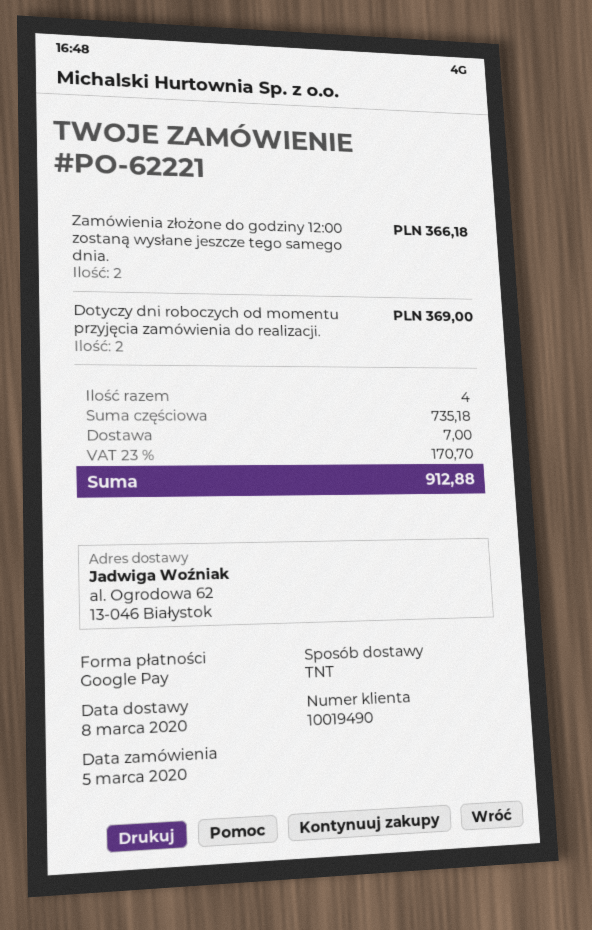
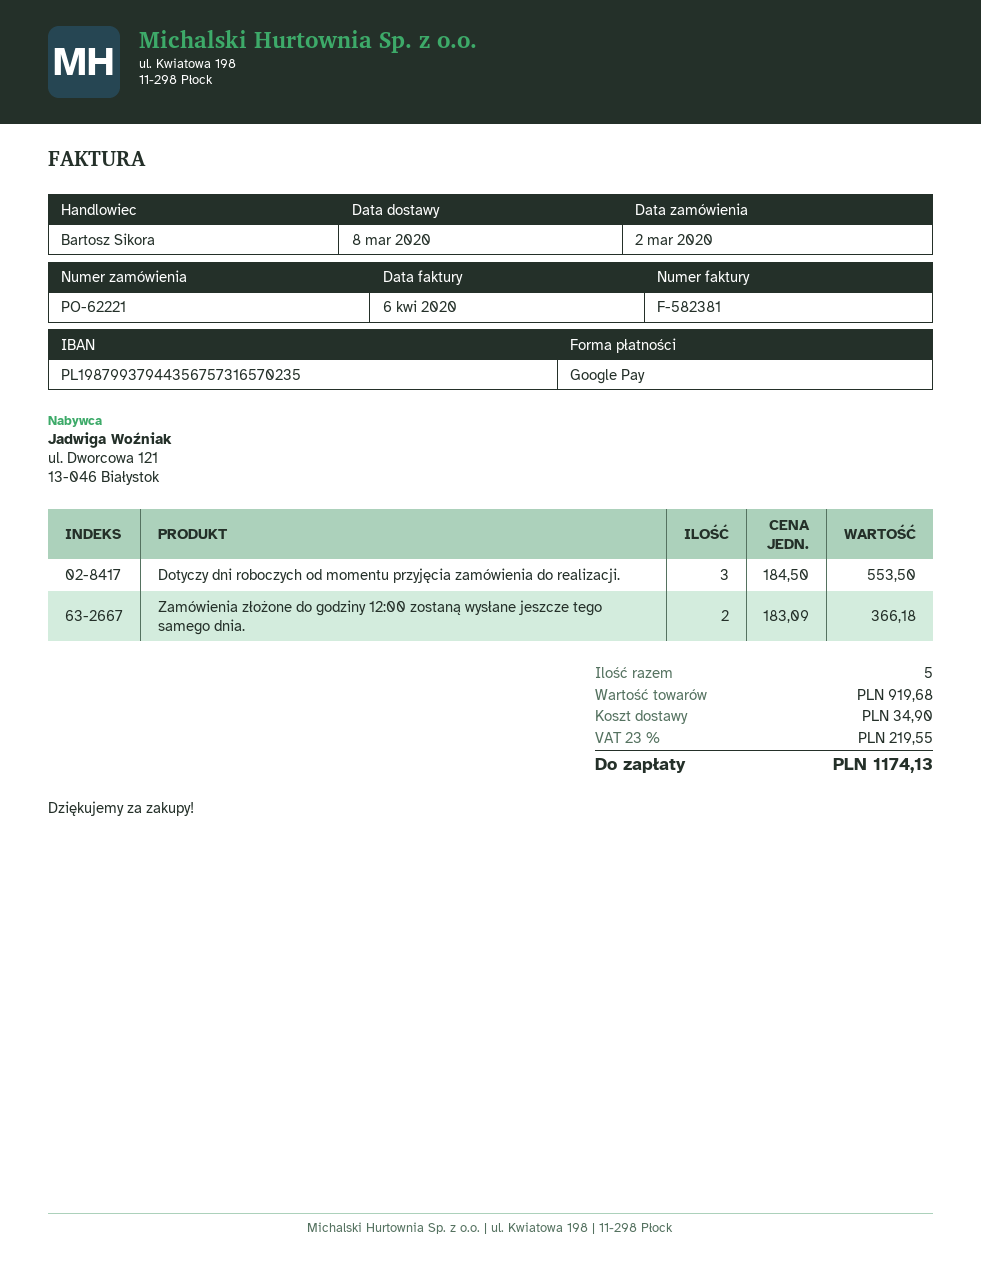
order date: 2020-03-05 -> 2020-03-02
Dotyczy dni roboczych od momentu przyjęcia zamówienia do realizacji.: 2 for 369.00 -> 3 for 553.50
total quantity: 4 -> 5
subtotal: 735.18 -> 919.68
shipping: 7.00 -> 34.90
tax: 23% = 170.70 -> 23% = 219.55
total: 912.88 -> 1174.13

